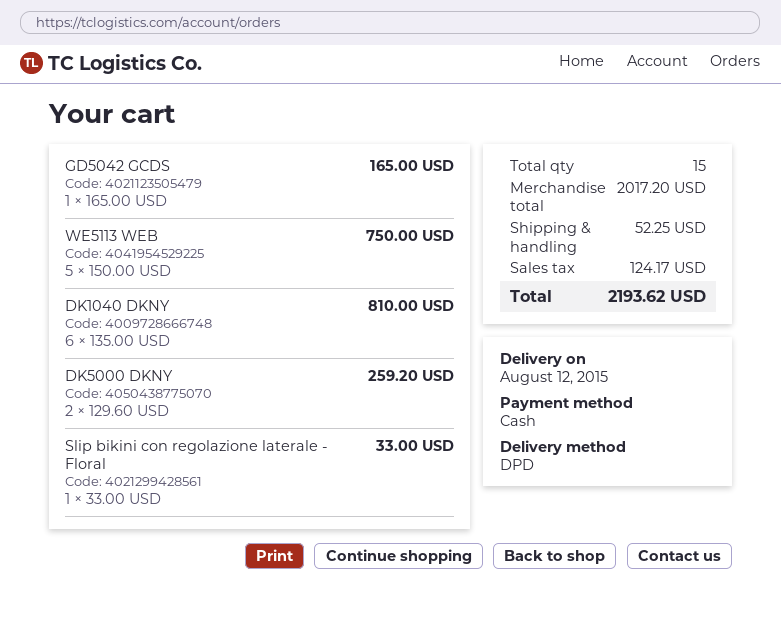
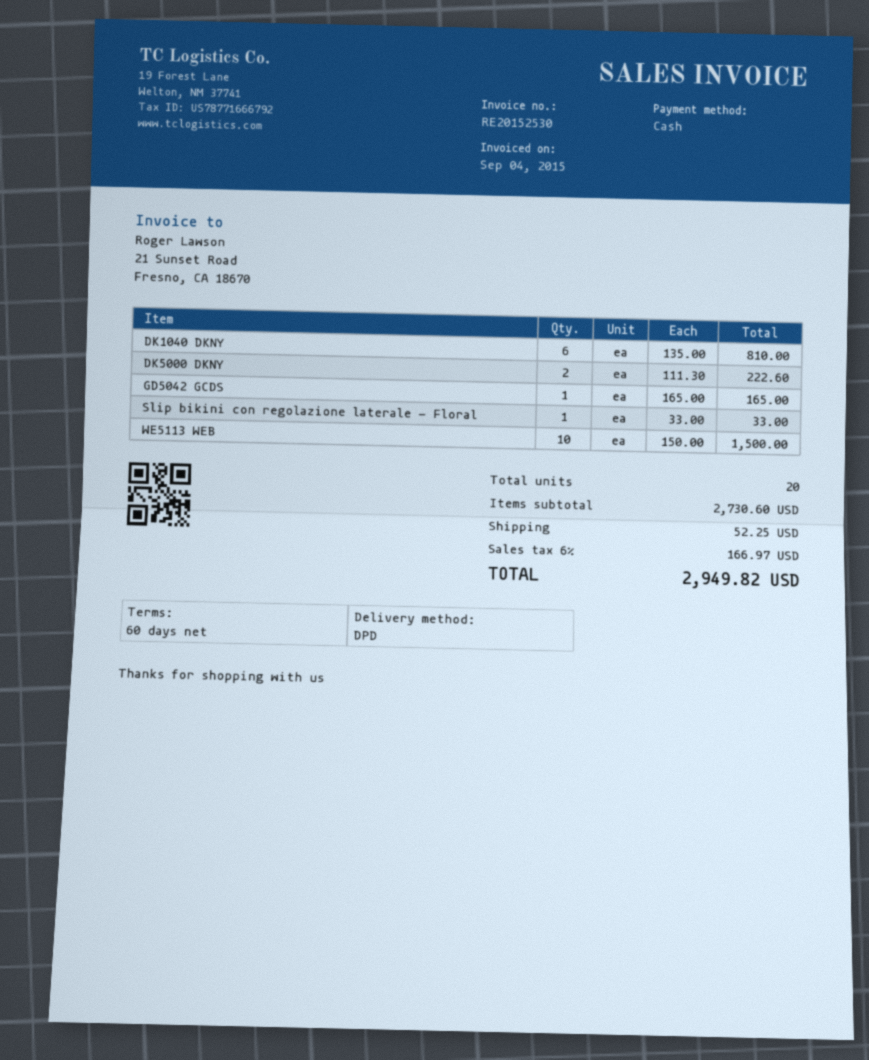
WE5113 WEB: 5 x 150.00 = 750.00 -> 10 x 150.00 = 1500.00
DK5000 DKNY: 2 x 129.60 = 259.20 -> 2 x 111.30 = 222.60
total quantity: 15 -> 20
subtotal: 2017.20 -> 2730.60
tax: 124.17 -> 166.97
total: 2193.62 -> 2949.82

